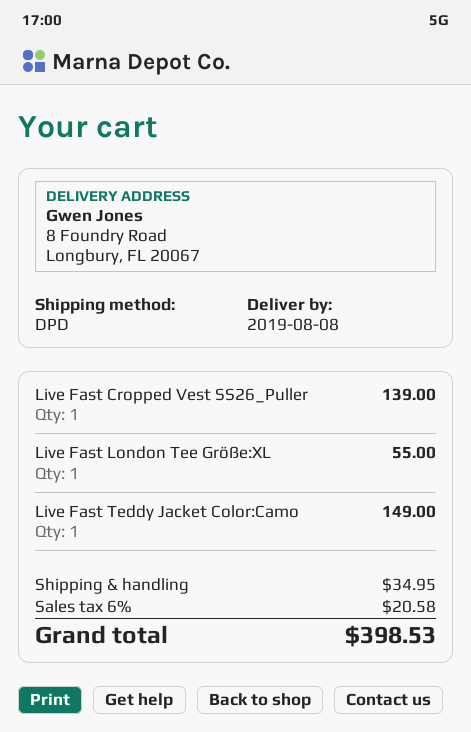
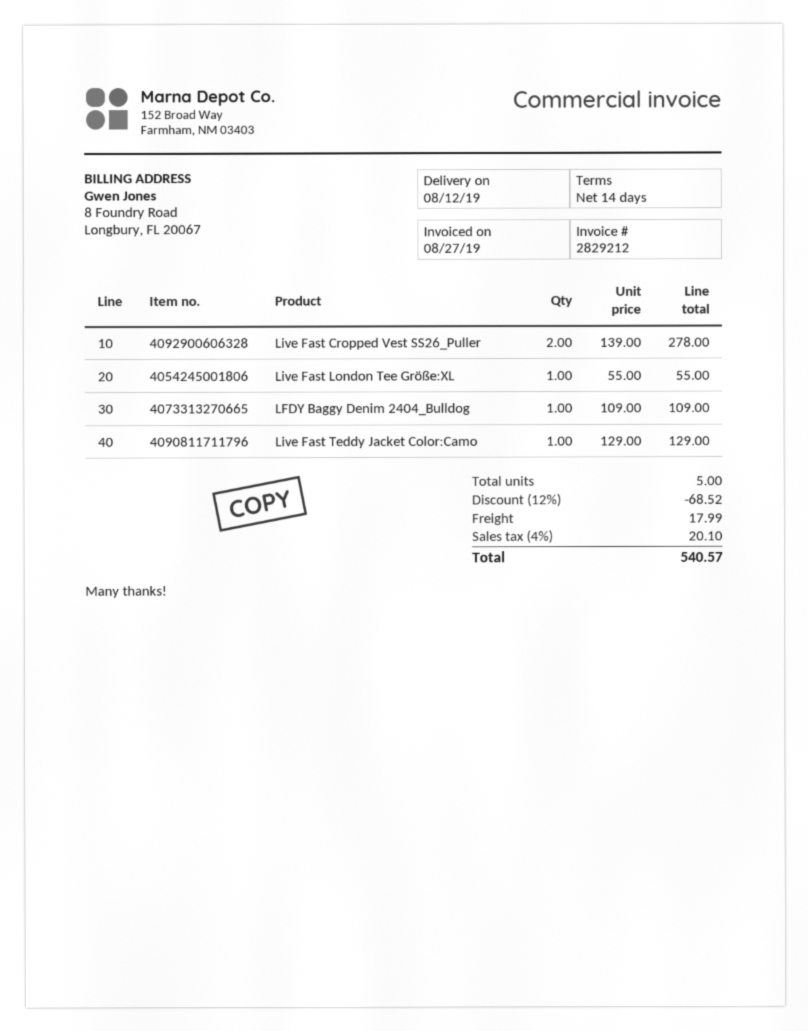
delivery date: 2019-08-08 -> 2019-08-12
Live Fast Cropped Vest SS26_Puller: 1 for 139.00 -> 2 for 278.00
Live Fast Teddy Jacket Color:Camo: 1 for 149.00 -> 1 for 129.00
LFDY Baggy Denim 2404_Bulldog: none -> 1 for 109.00
discount: none -> 12% = 68.52
shipping: 34.95 -> 17.99
tax: 6% = 20.58 -> 4% = 20.10
total: 398.53 -> 540.57

